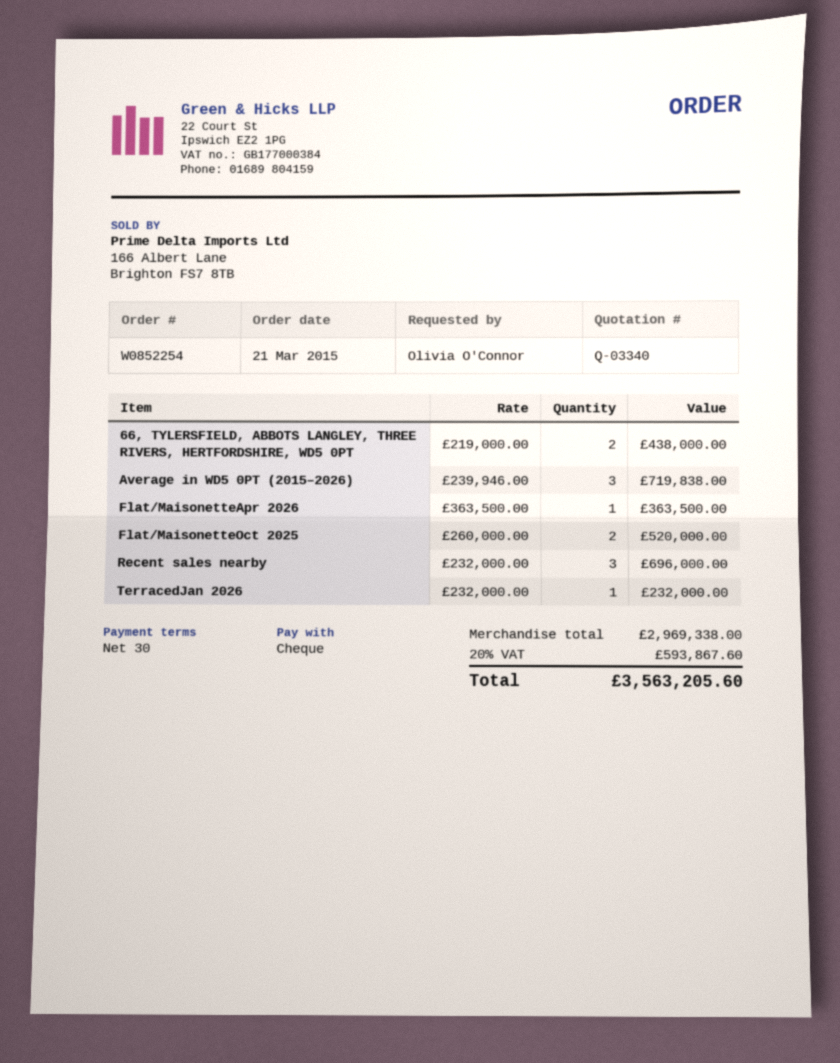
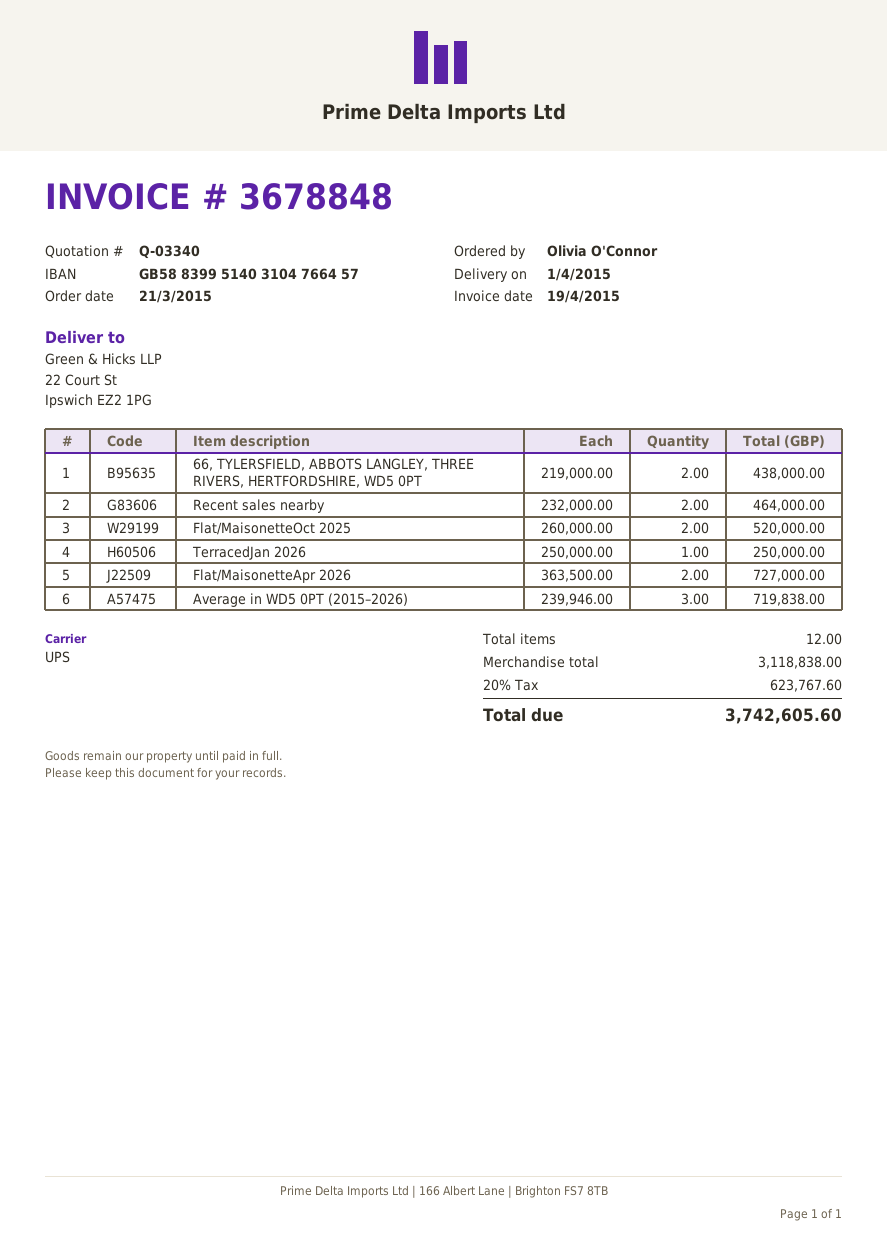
Flat/MaisonetteApr 2026: 1 x 363500.00 = 363500.00 -> 2 x 363500.00 = 727000.00
Recent sales nearby: 3 x 232000.00 = 696000.00 -> 2 x 232000.00 = 464000.00
TerracedJan 2026: 1 x 232000.00 = 232000.00 -> 1 x 250000.00 = 250000.00
subtotal: 2969338.00 -> 3118838.00
tax: 20% = 593867.60 -> 20% = 623767.60
total: 3563205.60 -> 3742605.60

